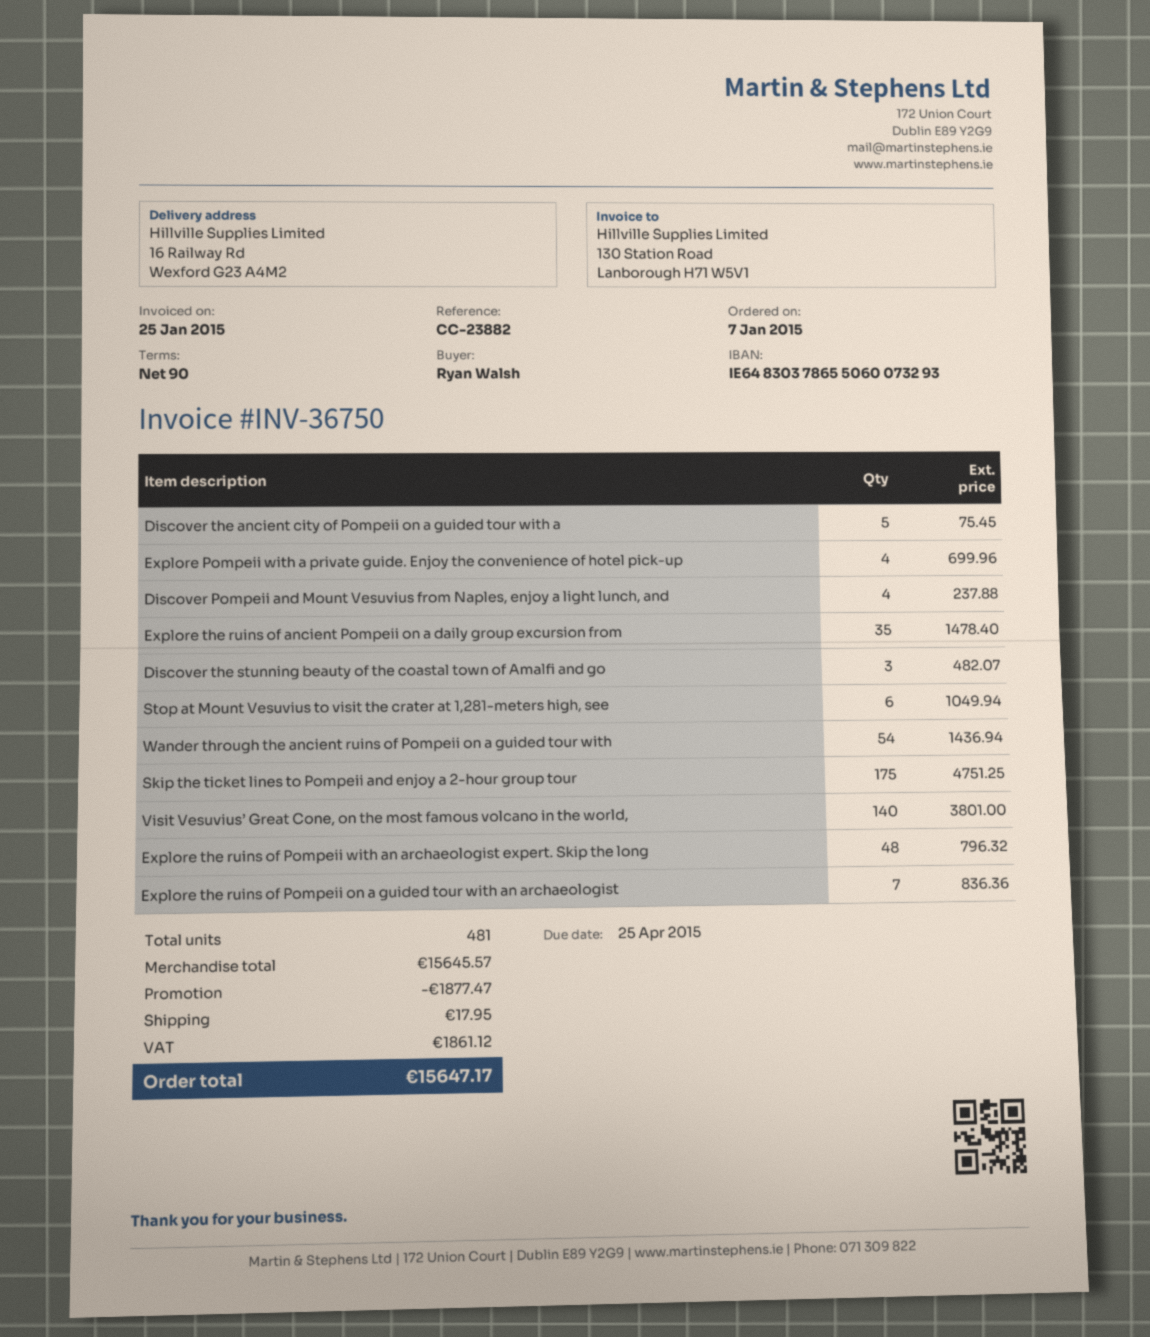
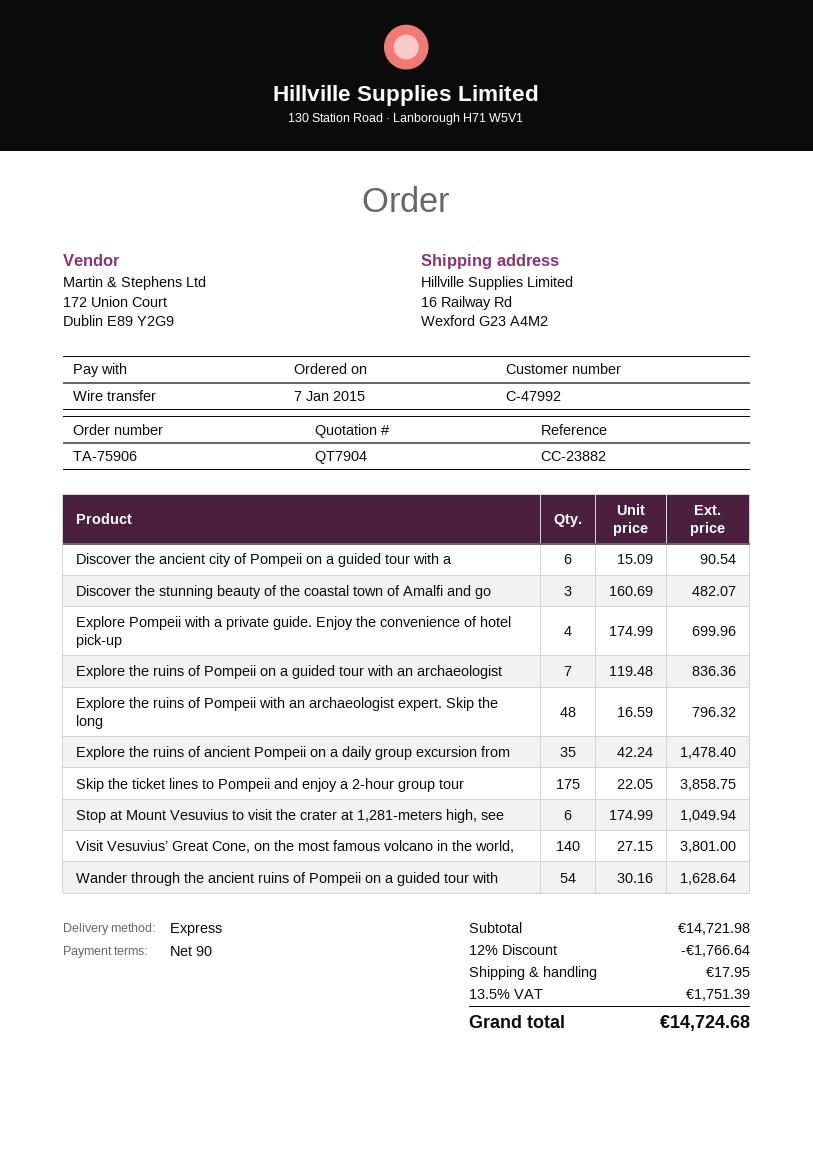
Discover the ancient city of Pompeii on a guided tour with a: 5 for 75.45 -> 6 for 90.54
Discover Pompeii and Mount Vesuvius from Naples, enjoy a light lunch, and: 4 for 237.88 -> none
Wander through the ancient ruins of Pompeii on a guided tour with: 54 for 1436.94 -> 54 for 1628.64
Skip the ticket lines to Pompeii and enjoy a 2-hour group tour: 175 for 4751.25 -> 175 for 3858.75
subtotal: 15645.57 -> 14721.98
discount: 1877.47 -> 1766.64
tax: 1861.12 -> 1751.39
total: 15647.17 -> 14724.68

